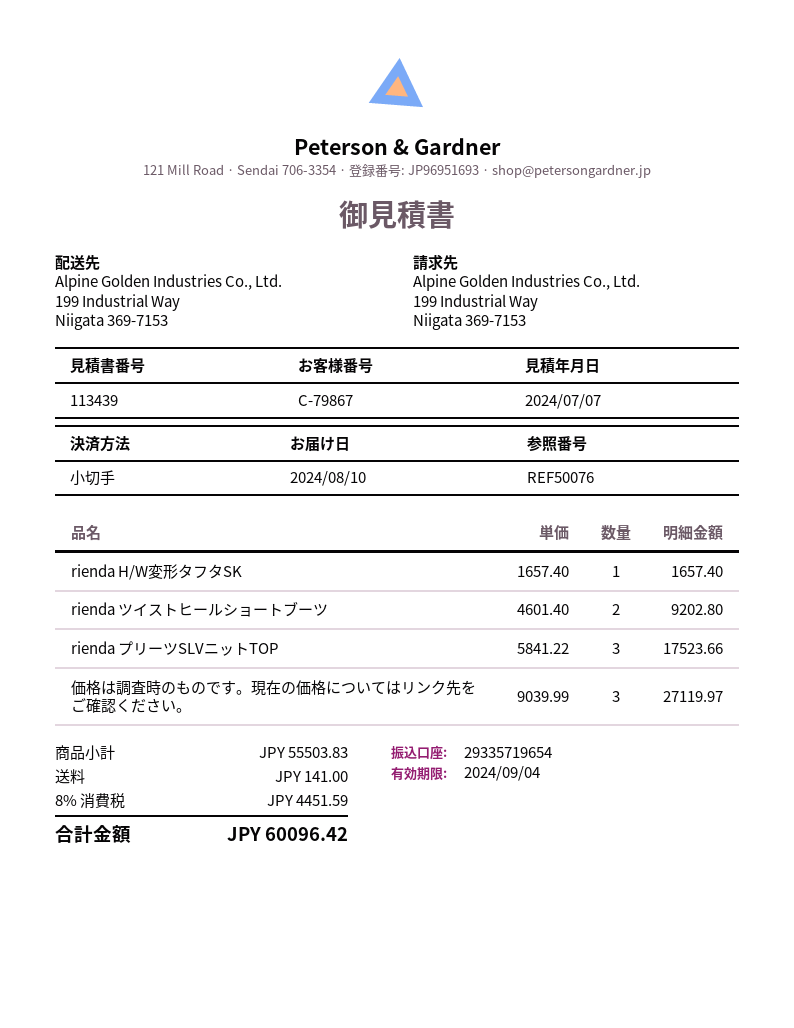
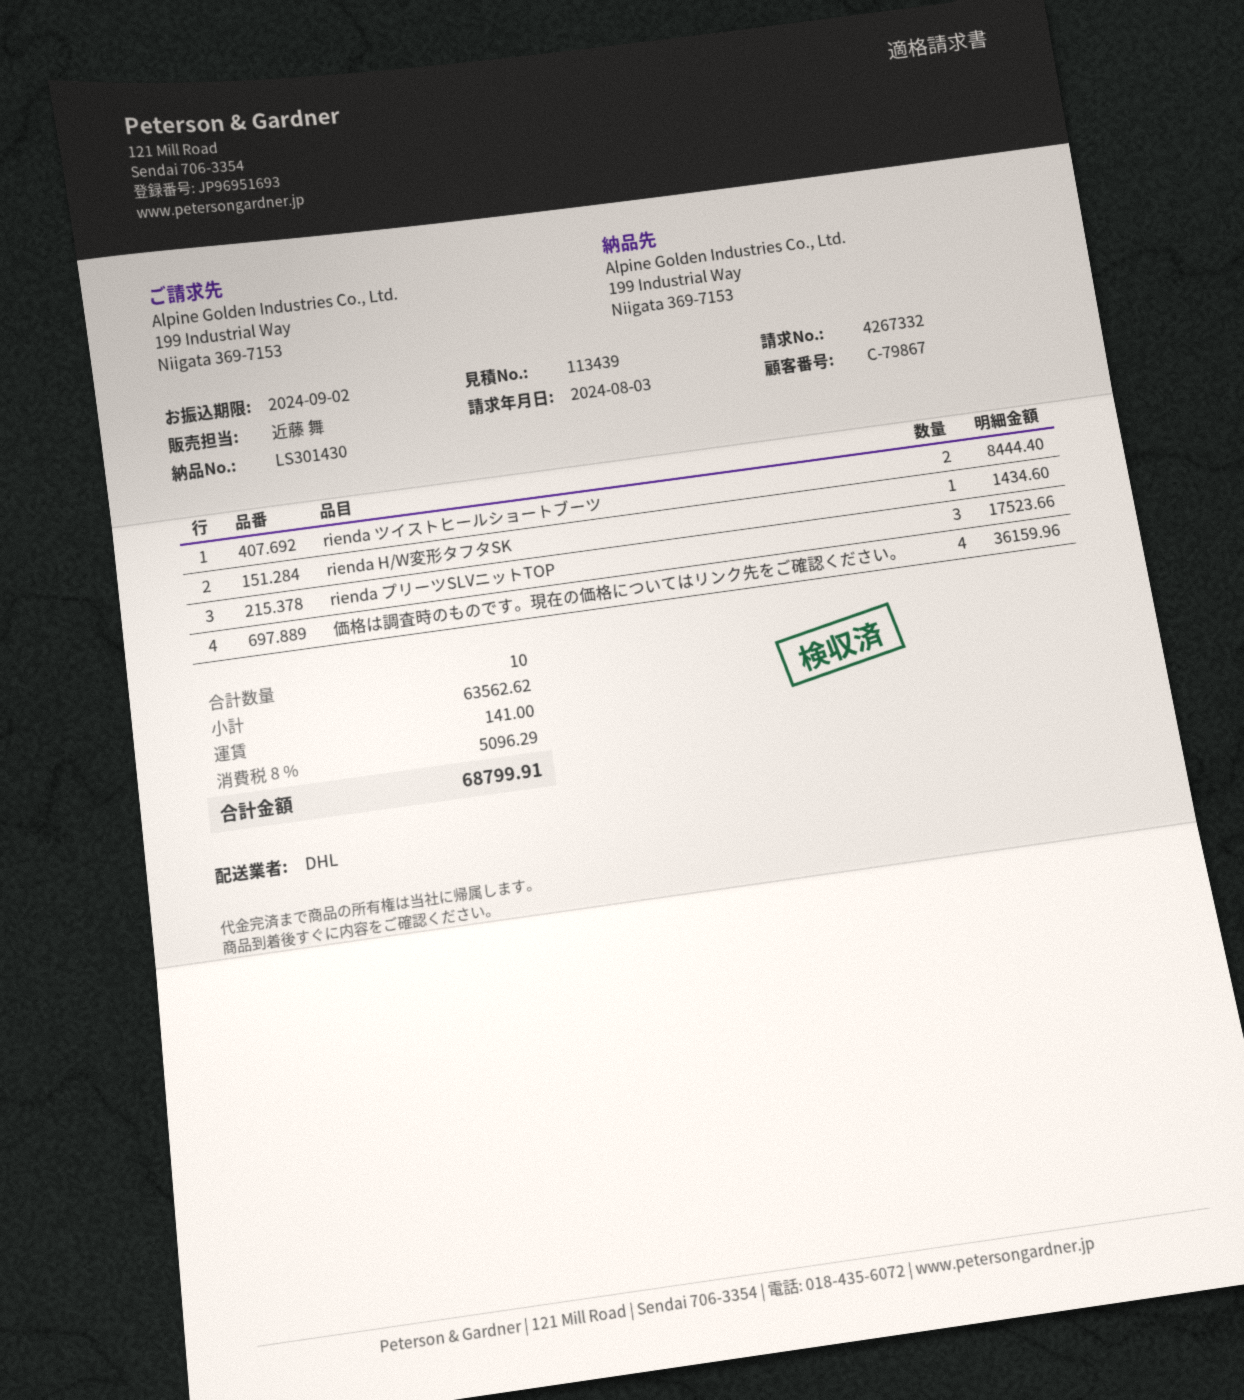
rienda H/W変形タフタSK: 1 for 1657.40 -> 1 for 1434.60
rienda ツイストヒールショートブーツ: 2 for 9202.80 -> 2 for 8444.40
価格は調査時のものです。現在の価格についてはリンク先をご確認ください。: 3 for 27119.97 -> 4 for 36159.96
subtotal: 55503.83 -> 63562.62
tax: 8% = 4451.59 -> 8% = 5096.29
total: 60096.42 -> 68799.91

